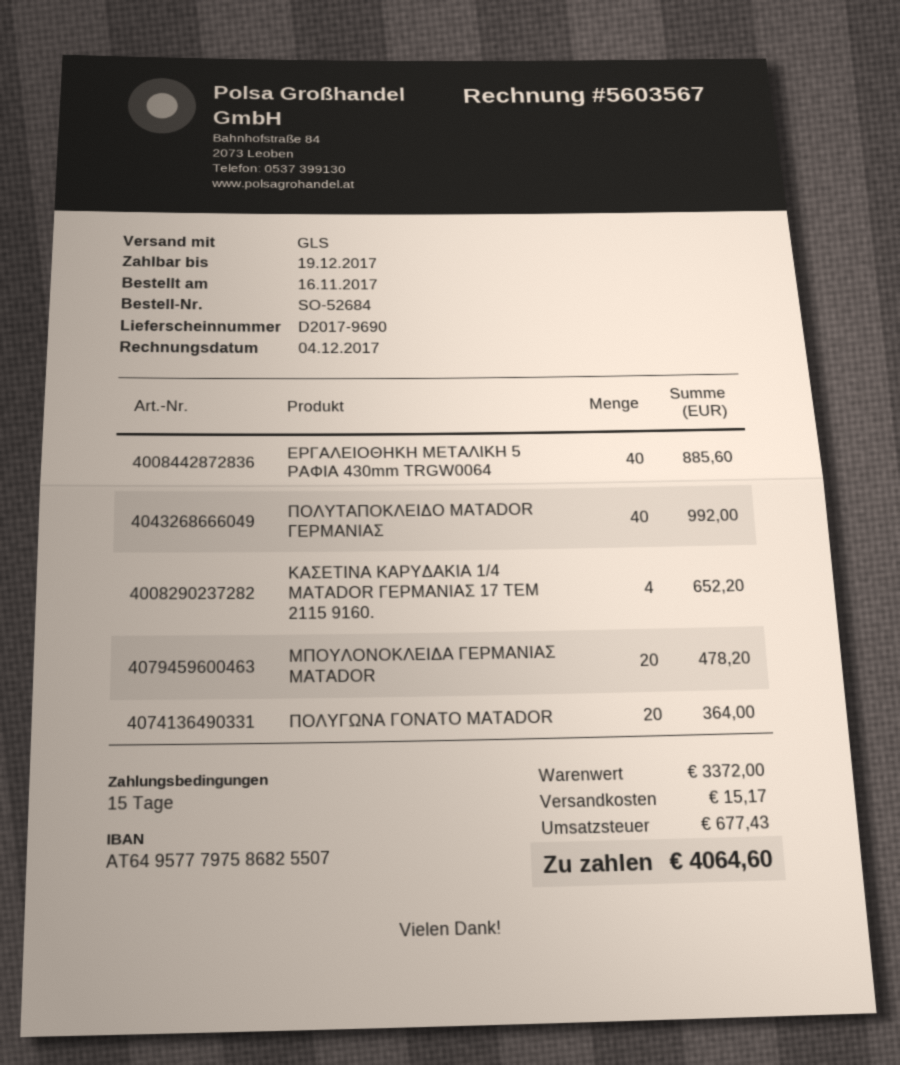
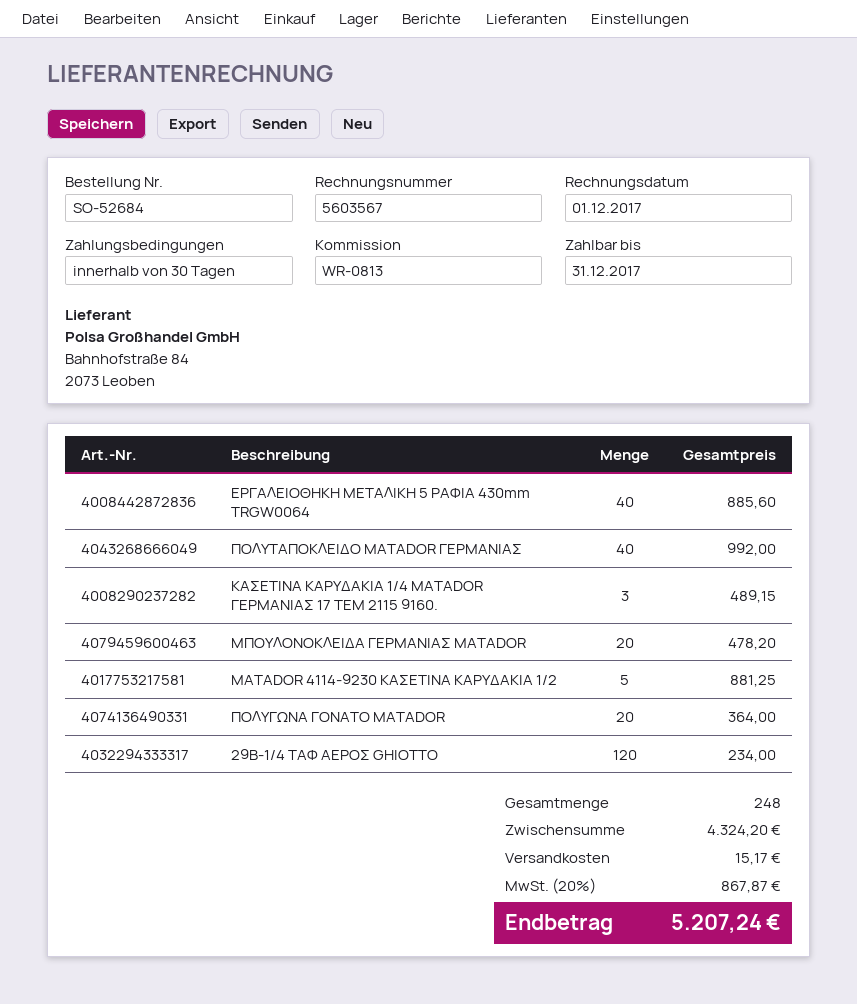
invoice date: 2017-12-04 -> 2017-12-01
payment terms: 15 days -> 30 days
due date: 2017-12-19 -> 2017-12-31
ΚΑΣΕΤΙΝΑ ΚΑΡΥΔΑΚΙΑ 1/4 MATADOR ΓΕΡΜΑΝΙΑΣ 17 ΤΕΜ 2115 9160.: 4 for 652.20 -> 3 for 489.15
MATADOR 4114-9230 ΚΑΣΕΤΙΝΑ ΚΑΡΥΔΑΚΙΑ 1/2: none -> 5 for 881.25
29B-1/4 ΤΑΦ ΑΕΡΟΣ GHIOTTO: none -> 120 for 234.00
subtotal: 3372.00 -> 4324.20
tax: 677.43 -> 867.87
total: 4064.60 -> 5207.24

